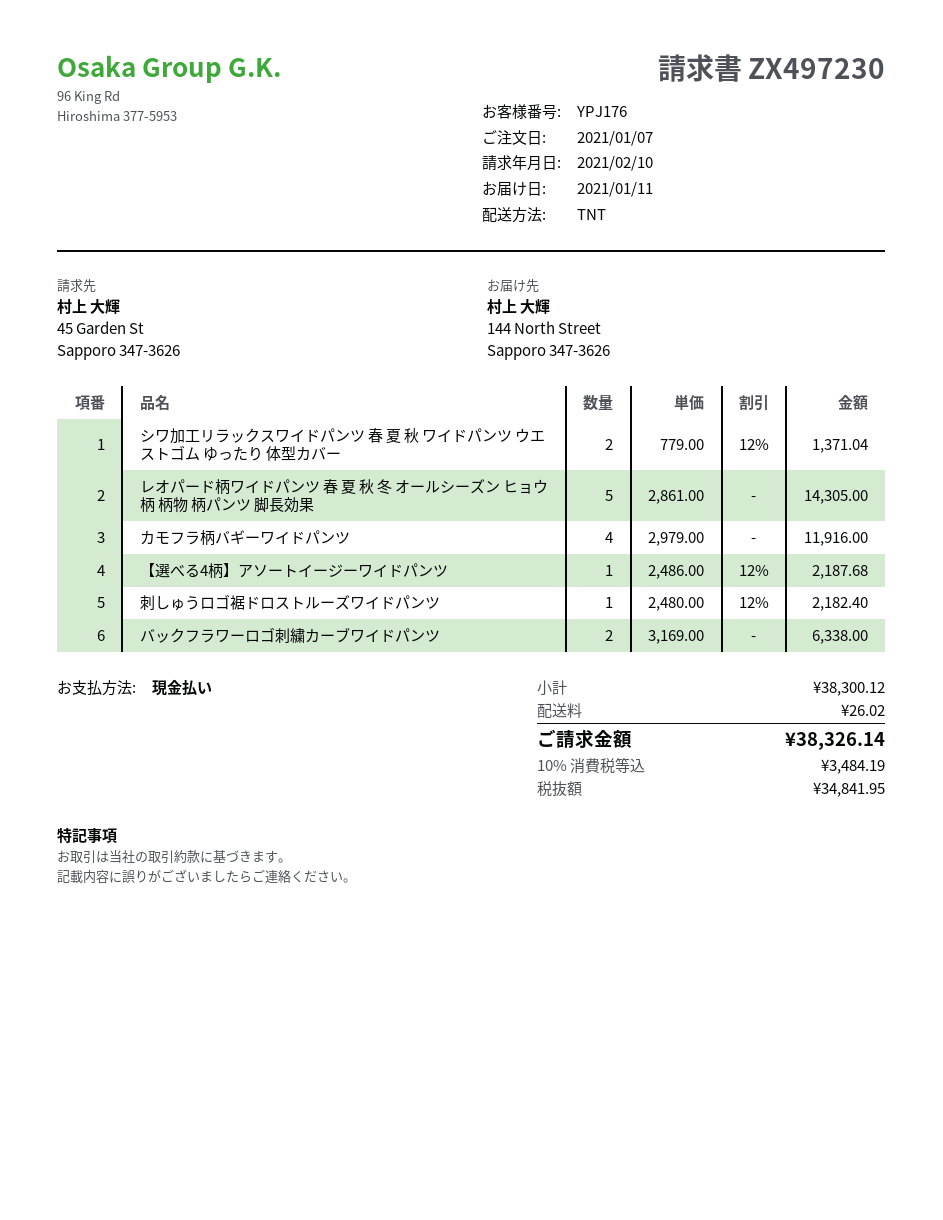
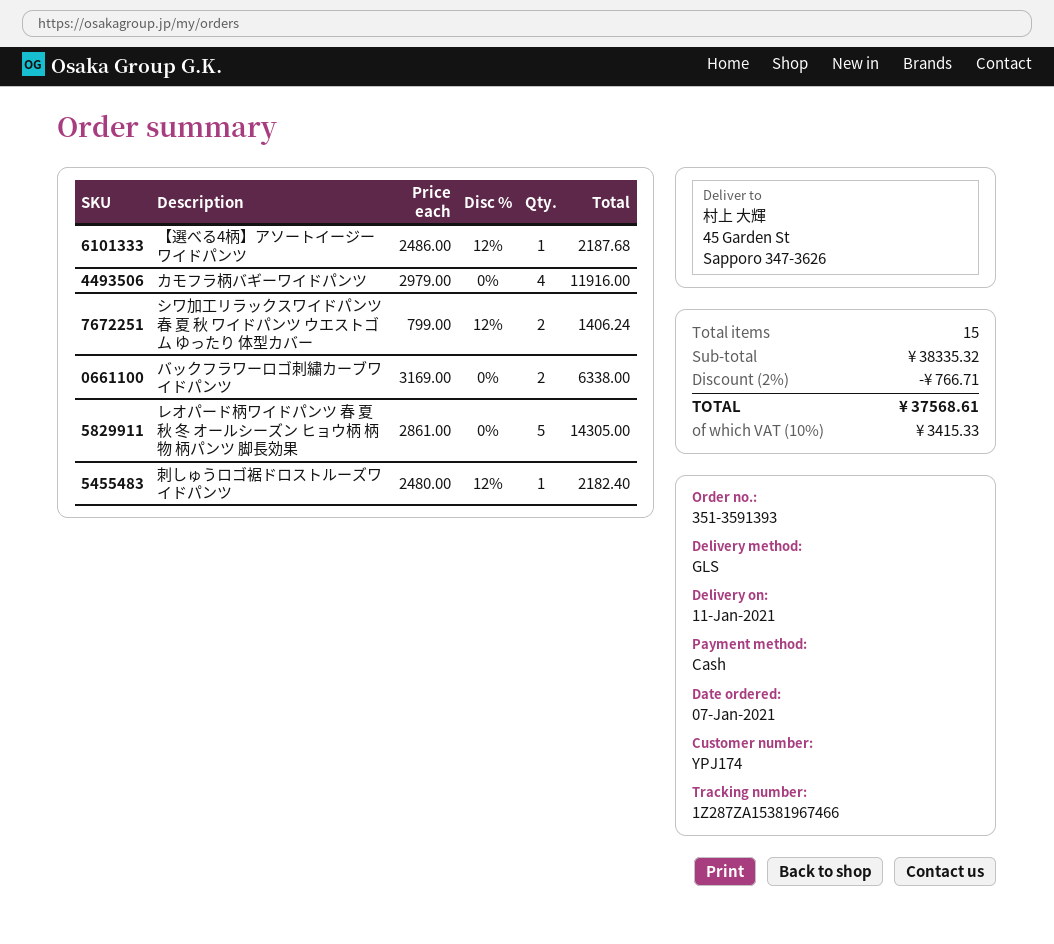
customer number: YPJ176 -> YPJ174
shipping method: TNT -> GLS
ship to: 144 North Street, Sapporo 347-3626 -> 45 Garden St, Sapporo 347-3626
シワ加工リラックスワイドパンツ 春 夏 秋 ワイドパンツ ウエストゴム ゆったり 体型カバー: 2 x 779.00 - 12% = 1371.04 -> 2 x 799.00 - 12% = 1406.24
subtotal: 38300.12 -> 38335.32
discount: none -> 2% = 766.71
shipping: 26.02 -> none
tax: 10% = 3484.19 -> 10% = 3415.33
total: 38326.14 -> 37568.61

